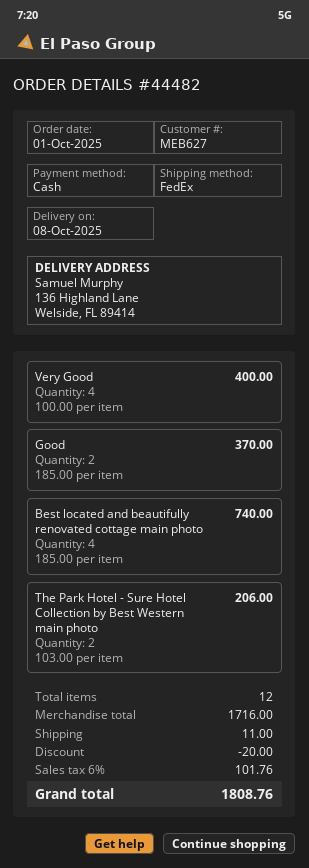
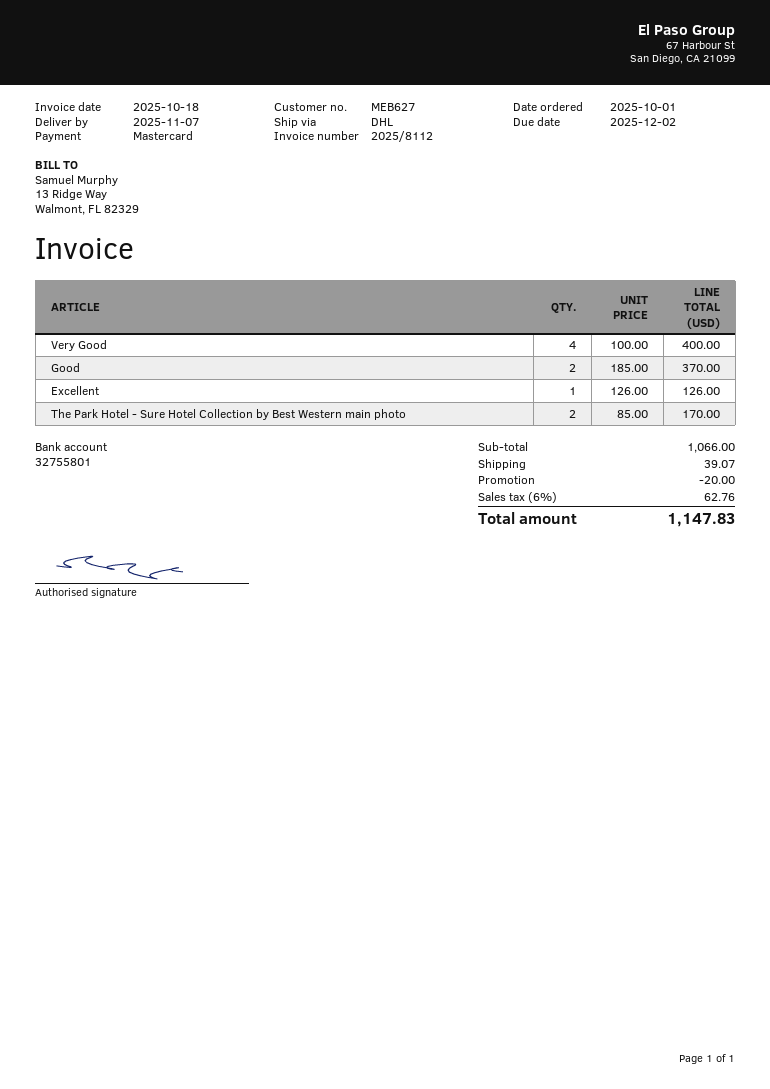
delivery date: 2025-10-08 -> 2025-11-07
payment method: cash -> Mastercard
shipping method: FedEx -> DHL
Best located and beautifully renovated cottage main photo: 4 x 185.00 = 740.00 -> none
The Park Hotel - Sure Hotel Collection by Best Western main photo: 2 x 103.00 = 206.00 -> 2 x 85.00 = 170.00
Excellent: none -> 1 x 126.00 = 126.00
subtotal: 1716.00 -> 1066.00
shipping: 11.00 -> 39.07
tax: 6% = 101.76 -> 6% = 62.76
total: 1808.76 -> 1147.83

